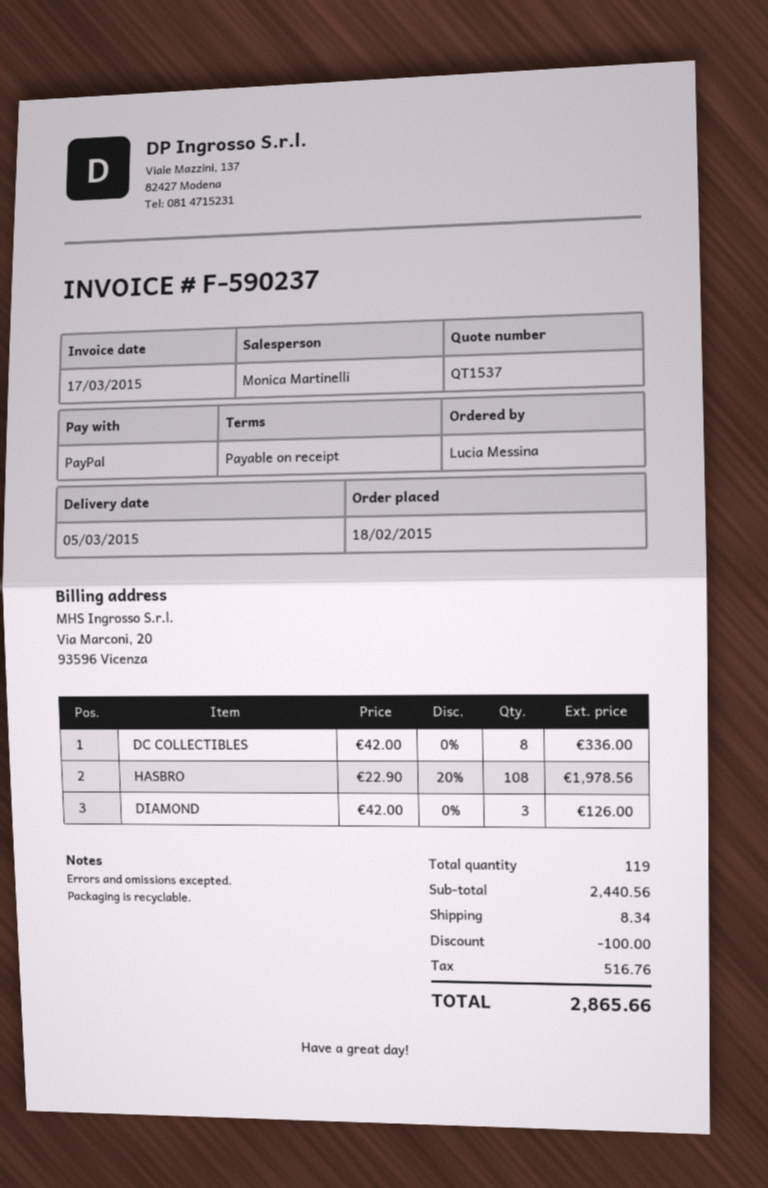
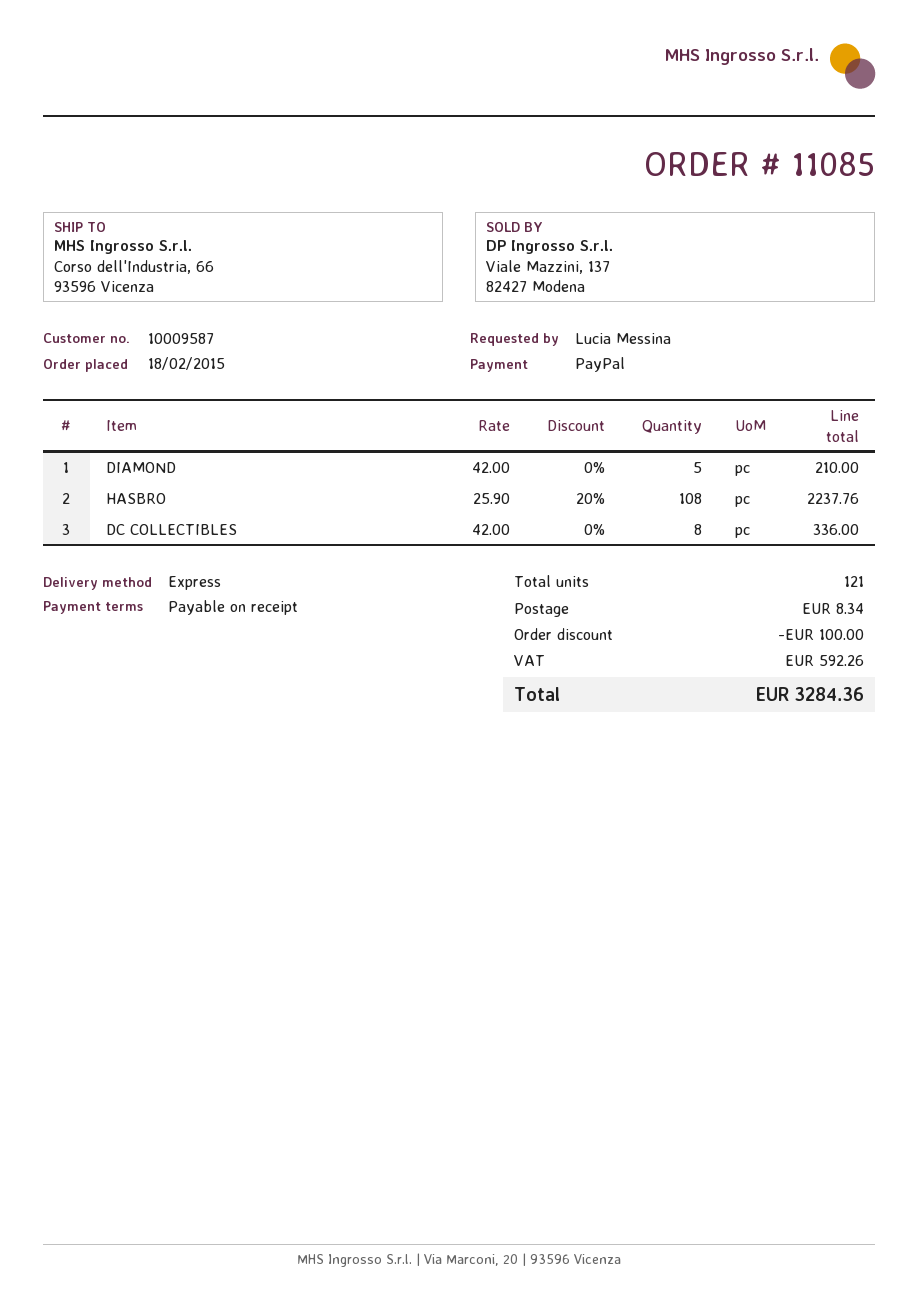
HASBRO: 108 x 22.90 - 20% = 1978.56 -> 108 x 25.90 - 20% = 2237.76
DIAMOND: 3 x 42.00 = 126.00 -> 5 x 42.00 = 210.00
total quantity: 119 -> 121
tax: 516.76 -> 592.26
total: 2865.66 -> 3284.36

